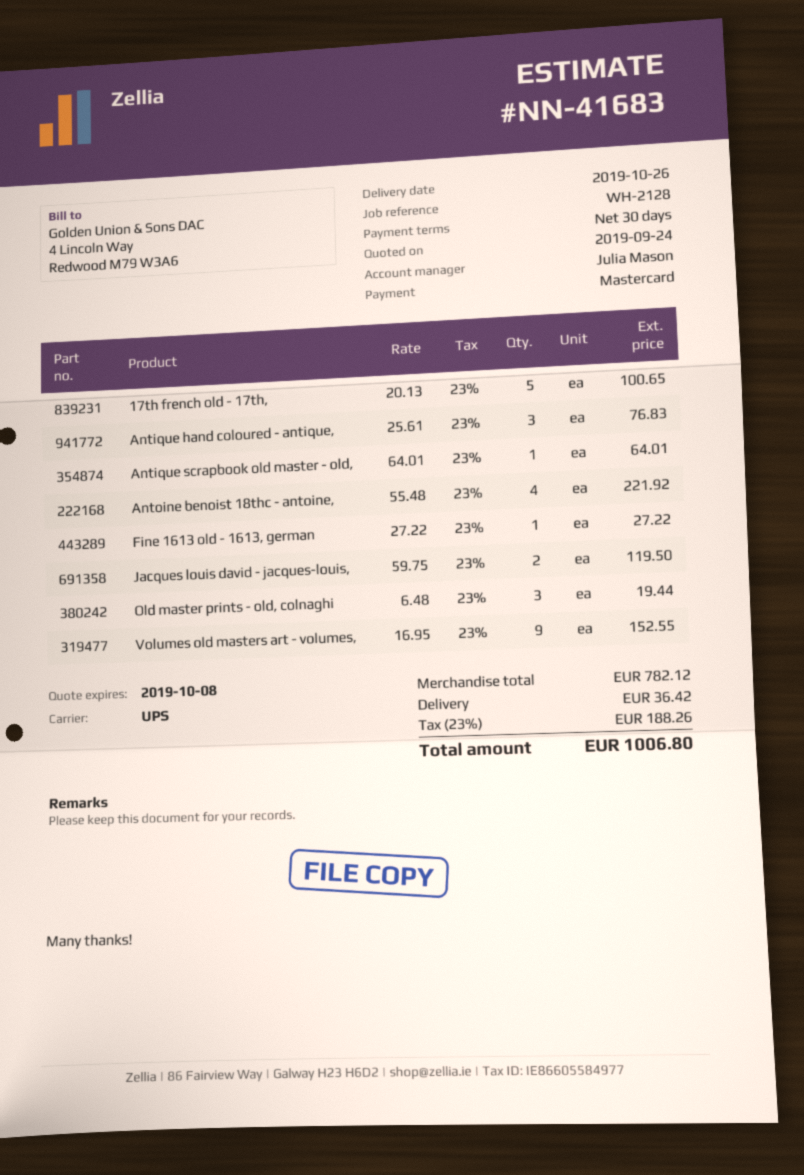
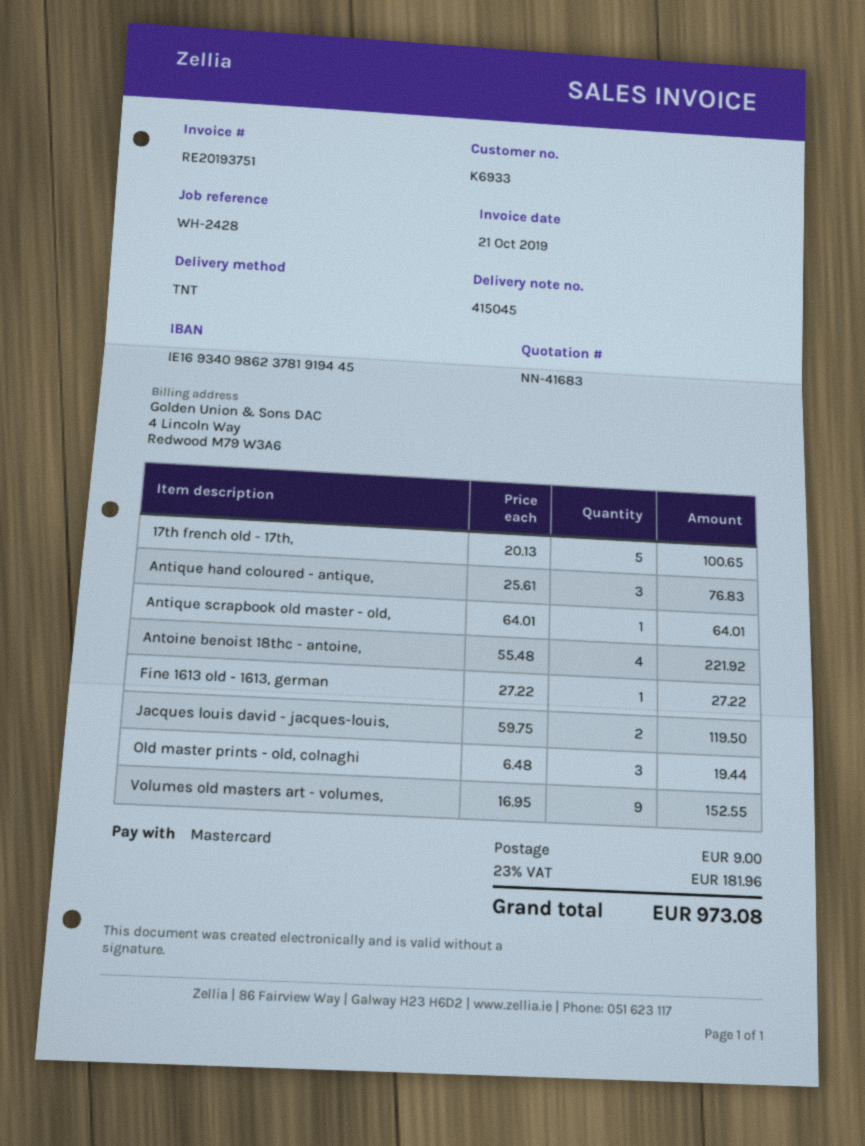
reference: WH-2128 -> WH-2428
shipping method: UPS -> TNT
shipping: 36.42 -> 9.00
tax: 23% = 188.26 -> 23% = 181.96
total: 1006.80 -> 973.08

